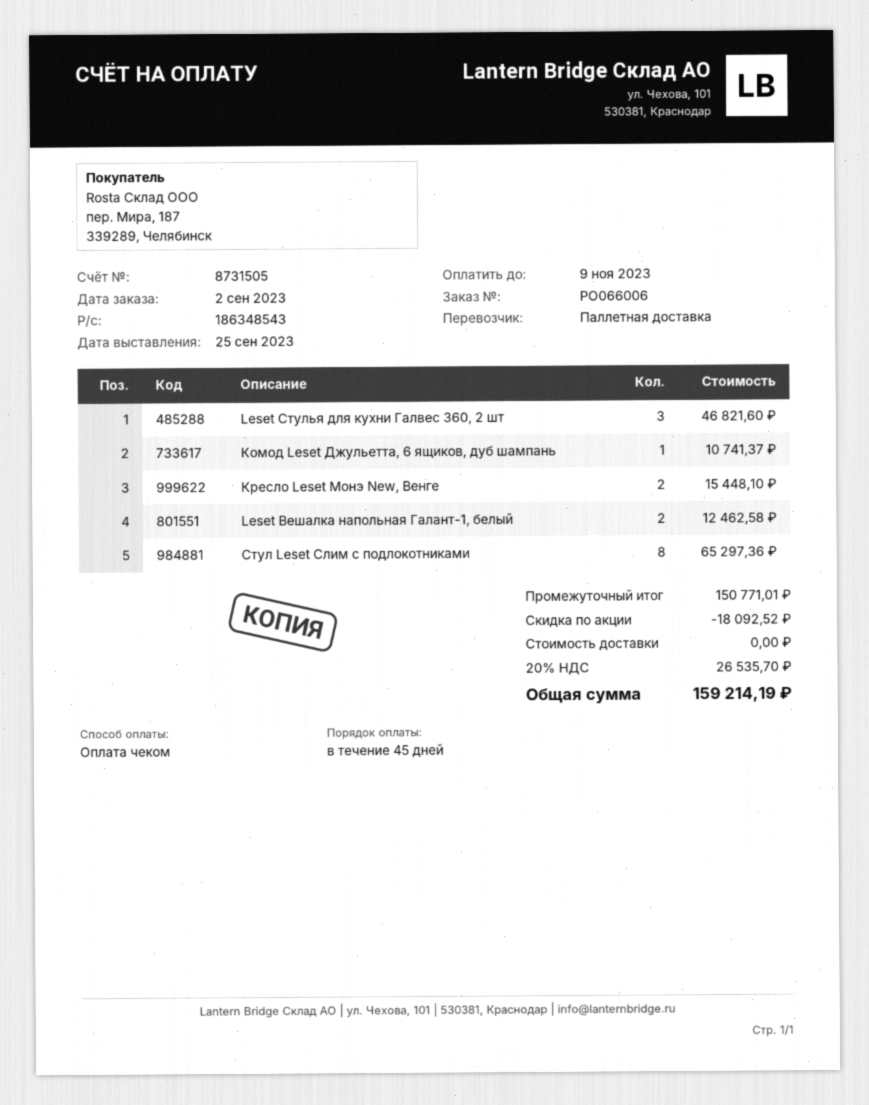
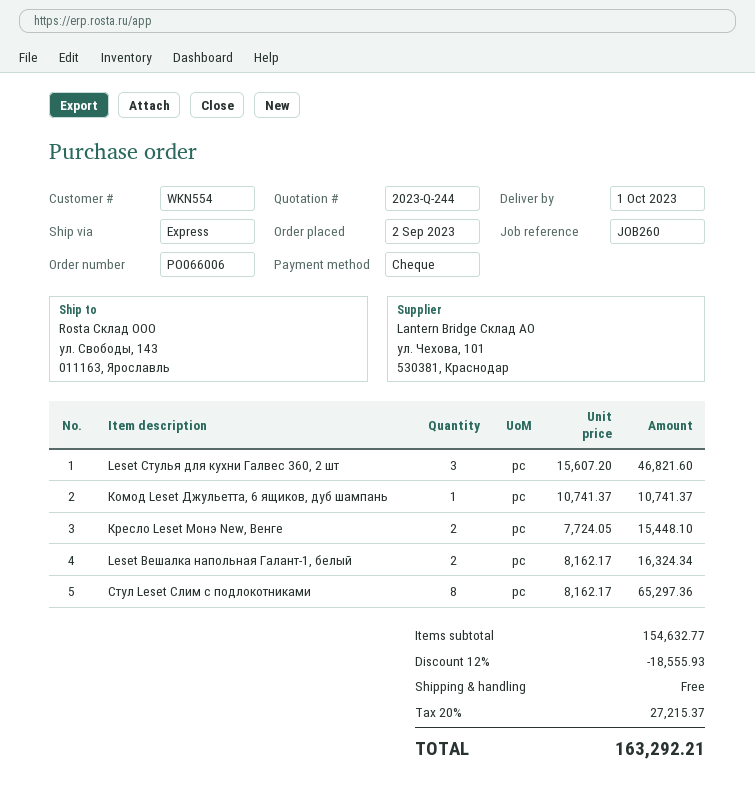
shipping method: pallet freight -> express
Leset Вешалка напольная Галант-1, белый: 2 for 12462.58 -> 2 for 16324.34
subtotal: 150771.01 -> 154632.77
discount: 18092.52 -> 18555.93
tax: 20% = 26535.70 -> 20% = 27215.37
total: 159214.19 -> 163292.21

